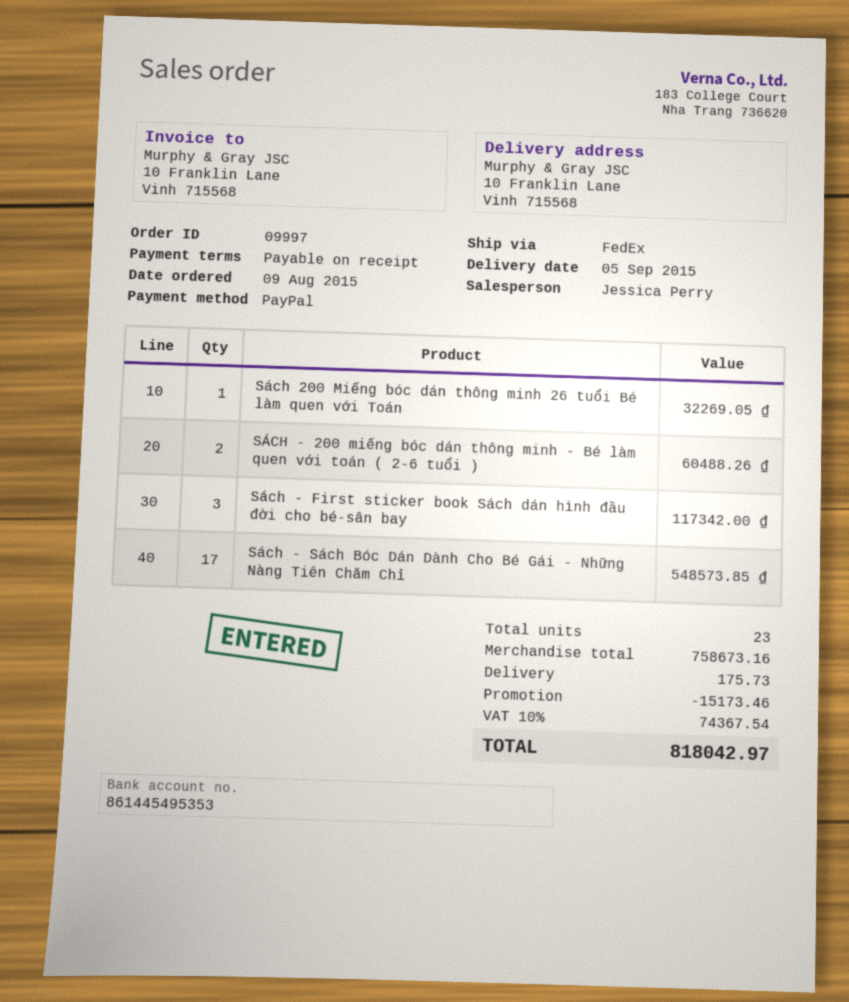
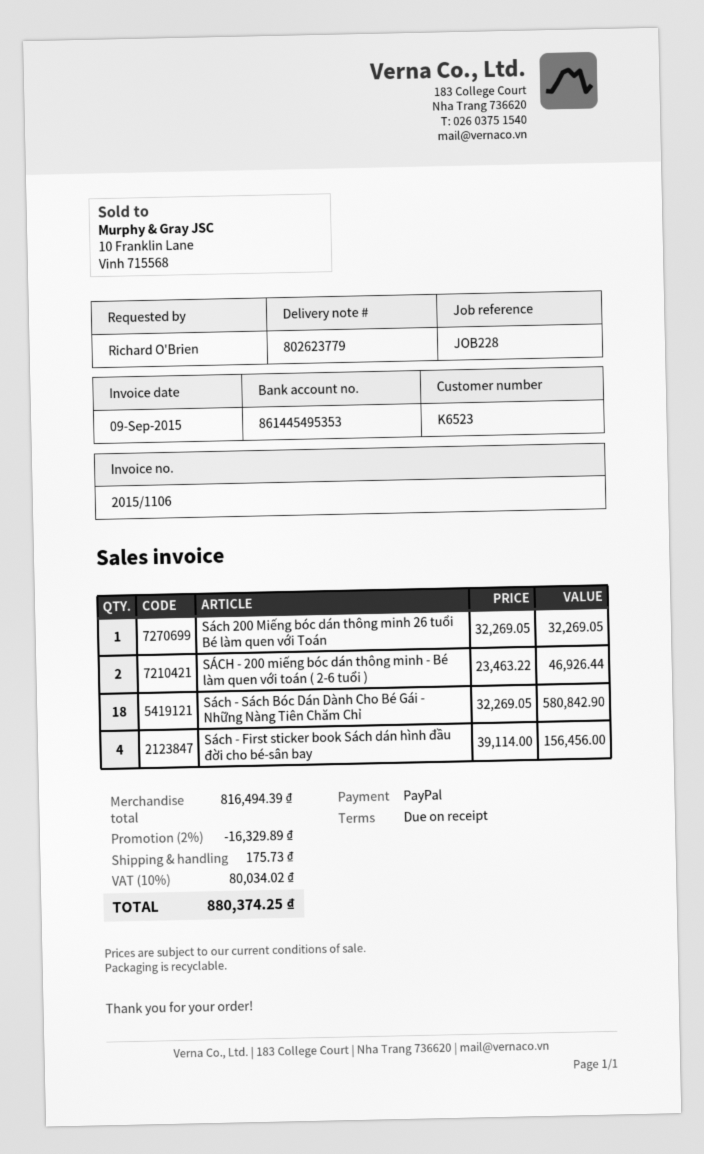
SÁCH - 200 miếng bóc dán thông minh - Bé làm quen với toán ( 2-6 tuổi ): 2 for 60488.26 -> 2 for 46926.44
Sách - First sticker book Sách dán hình đầu đời cho bé-sân bay: 3 for 117342.00 -> 4 for 156456.00
Sách - Sách Bóc Dán Dành Cho Bé Gái - Những Nàng Tiên Chăm Chỉ: 17 for 548573.85 -> 18 for 580842.90
subtotal: 758673.16 -> 816494.39
discount: 15173.46 -> 16329.89
tax: 10% = 74367.54 -> 10% = 80034.02
total: 818042.97 -> 880374.25

